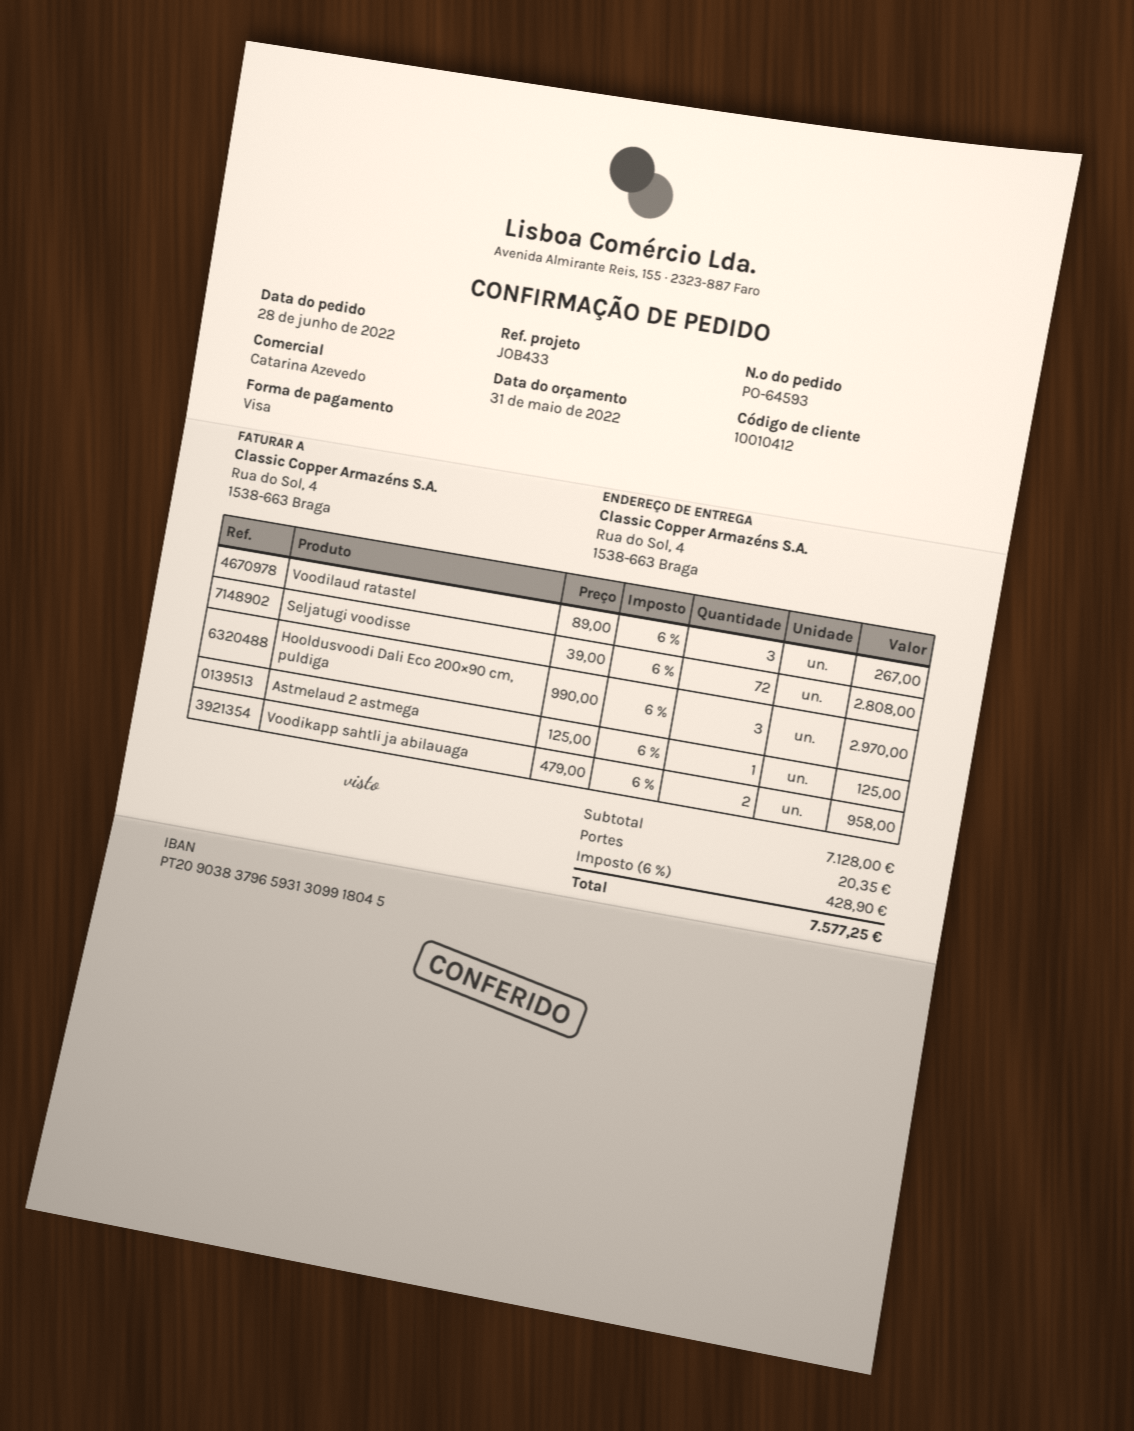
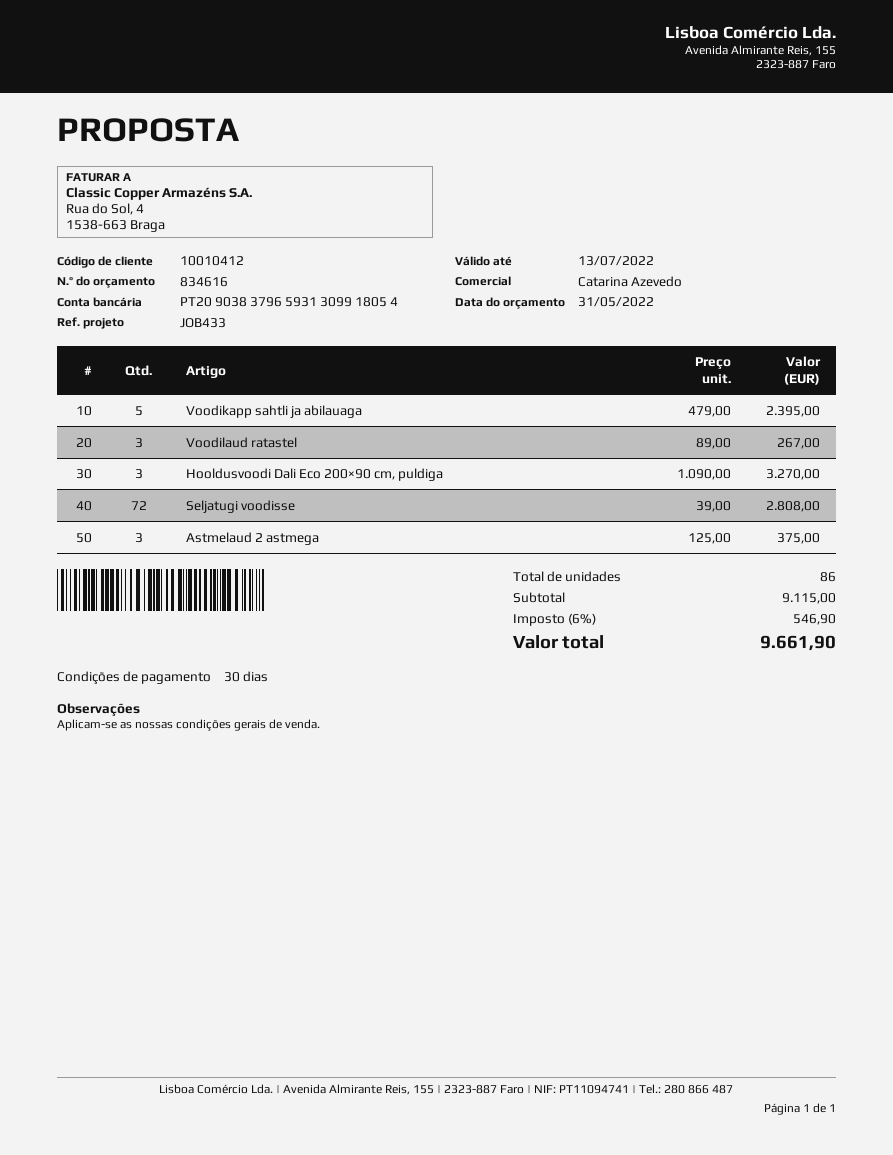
bank account: PT20903837965931309918045 -> PT20903837965931309918054
Hooldusvoodi Dali Eco 200×90 cm, puldiga: 3 x 990.00 = 2970.00 -> 3 x 1090.00 = 3270.00
Astmelaud 2 astmega: 1 x 125.00 = 125.00 -> 3 x 125.00 = 375.00
Voodikapp sahtli ja abilauaga: 2 x 479.00 = 958.00 -> 5 x 479.00 = 2395.00
subtotal: 7128.00 -> 9115.00
shipping: 20.35 -> none
tax: 6% = 428.90 -> 6% = 546.90
total: 7577.25 -> 9661.90

